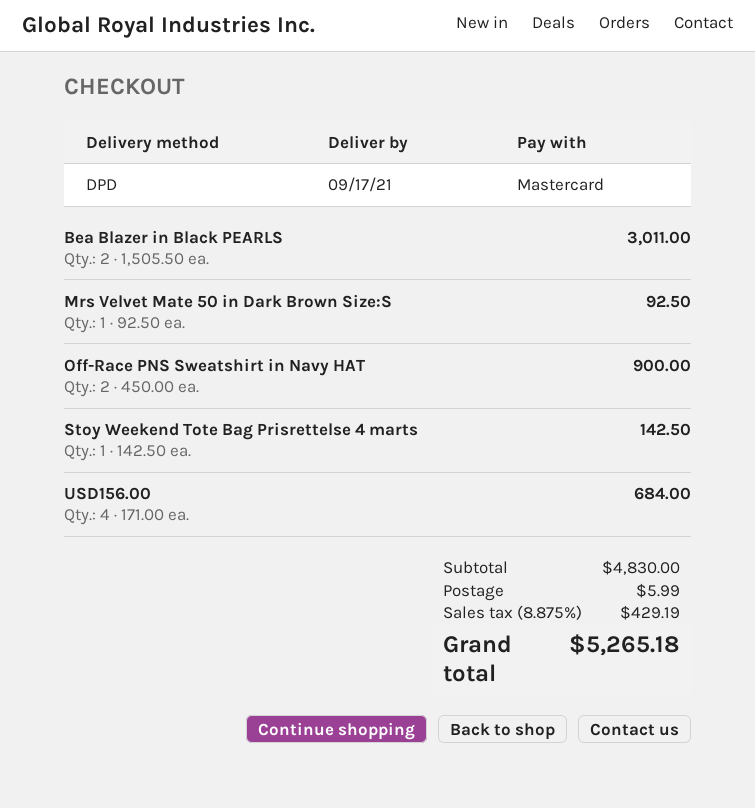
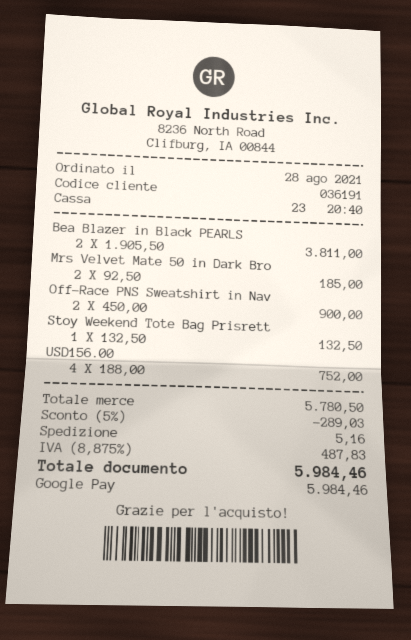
payment method: Mastercard -> Google Pay
Bea Blazer in Black PEARLS: 2 x 1505.50 = 3011.00 -> 2 x 1905.50 = 3811.00
Mrs Velvet Mate 50 in Dark Brown Size:S: 1 x 92.50 = 92.50 -> 2 x 92.50 = 185.00
Stoy Weekend Tote Bag Prisrettelse 4 marts: 1 x 142.50 = 142.50 -> 1 x 132.50 = 132.50
USD156.00: 4 x 171.00 = 684.00 -> 4 x 188.00 = 752.00
subtotal: 4830.00 -> 5780.50
discount: none -> 5% = 289.03
shipping: 5.99 -> 5.16
tax: 8.875% = 429.19 -> 8.875% = 487.83
total: 5265.18 -> 5984.46

